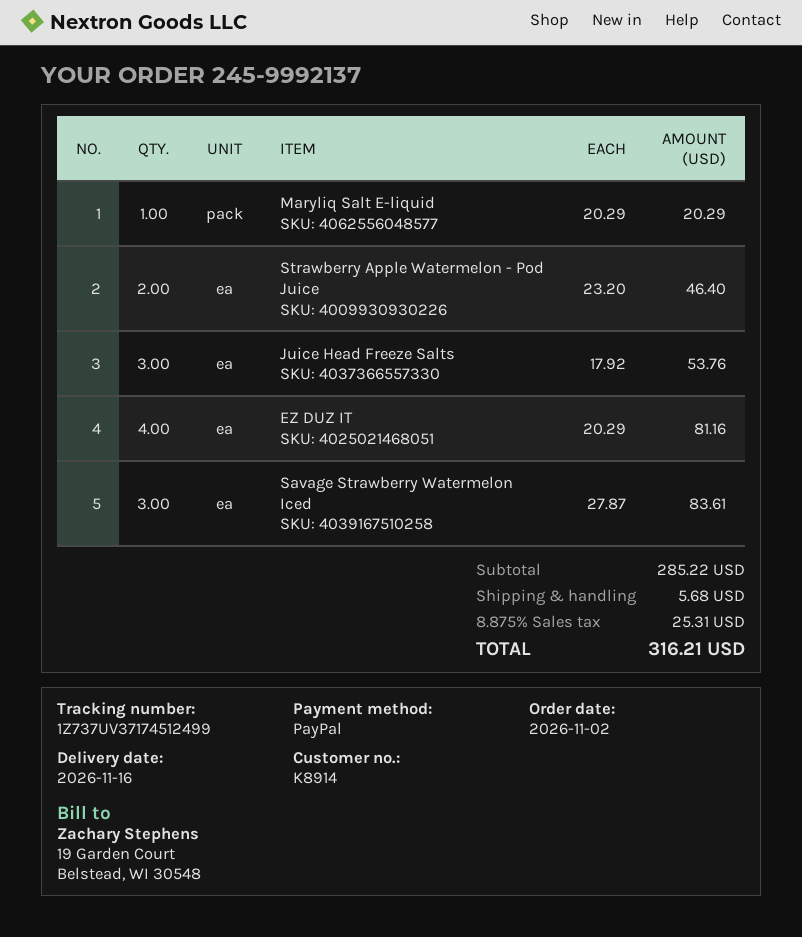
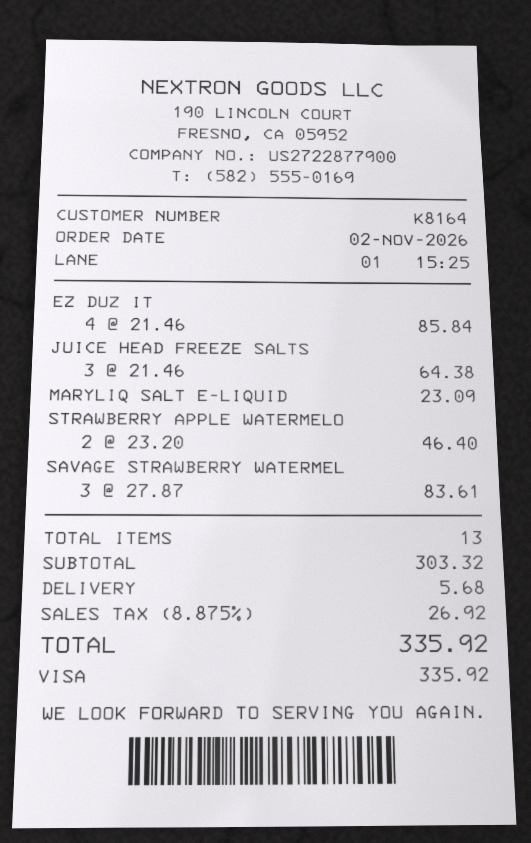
customer number: K8914 -> K8164
payment method: PayPal -> Visa
Maryliq Salt E-liquid: 1 x 20.29 = 20.29 -> 1 x 23.09 = 23.09
Juice Head Freeze Salts: 3 x 17.92 = 53.76 -> 3 x 21.46 = 64.38
EZ DUZ IT: 4 x 20.29 = 81.16 -> 4 x 21.46 = 85.84
subtotal: 285.22 -> 303.32
tax: 8.875% = 25.31 -> 8.875% = 26.92
total: 316.21 -> 335.92

